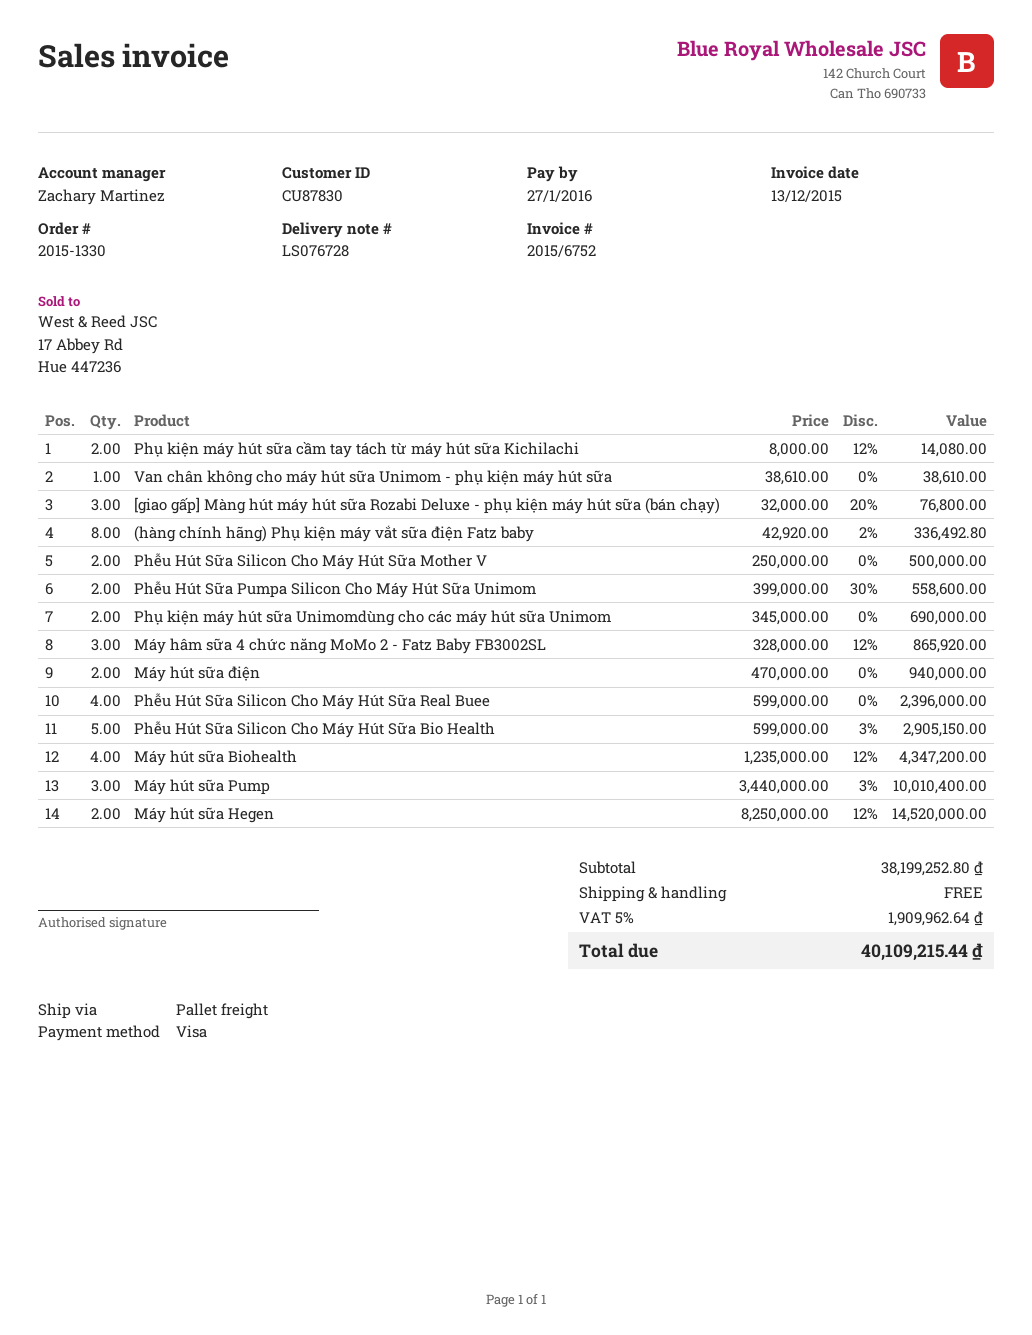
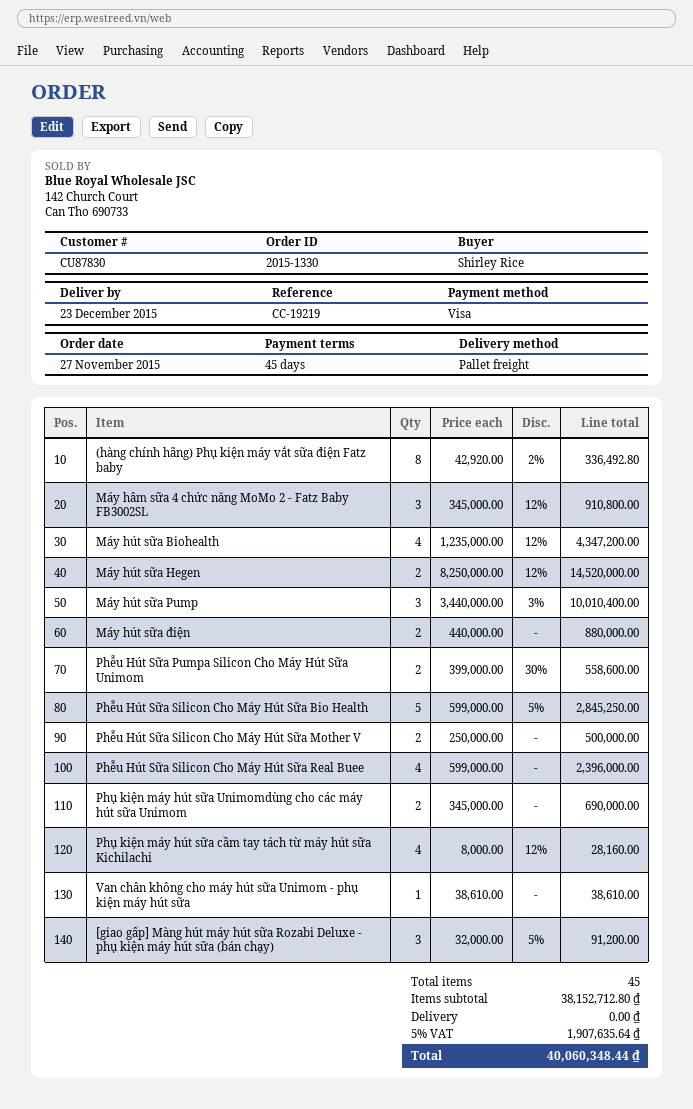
Phụ kiện máy hút sữa cầm tay tách từ máy hút sữa Kichilachi: 2 x 8000.00 - 12% = 14080.00 -> 4 x 8000.00 - 12% = 28160.00
[giao gấp] Màng hút máy hút sữa Rozabi Deluxe - phụ kiện máy hút sữa (bán chạy): 3 x 32000.00 - 20% = 76800.00 -> 3 x 32000.00 - 5% = 91200.00
Máy hâm sữa 4 chức năng MoMo 2 - Fatz Baby FB3002SL: 3 x 328000.00 - 12% = 865920.00 -> 3 x 345000.00 - 12% = 910800.00
Máy hút sữa điện: 2 x 470000.00 = 940000.00 -> 2 x 440000.00 = 880000.00
Phễu Hút Sữa Silicon Cho Máy Hút Sữa Bio Health: 5 x 599000.00 - 3% = 2905150.00 -> 5 x 599000.00 - 5% = 2845250.00
subtotal: 38199252.80 -> 38152712.80
tax: 5% = 1909962.64 -> 5% = 1907635.64
total: 40109215.44 -> 40060348.44

